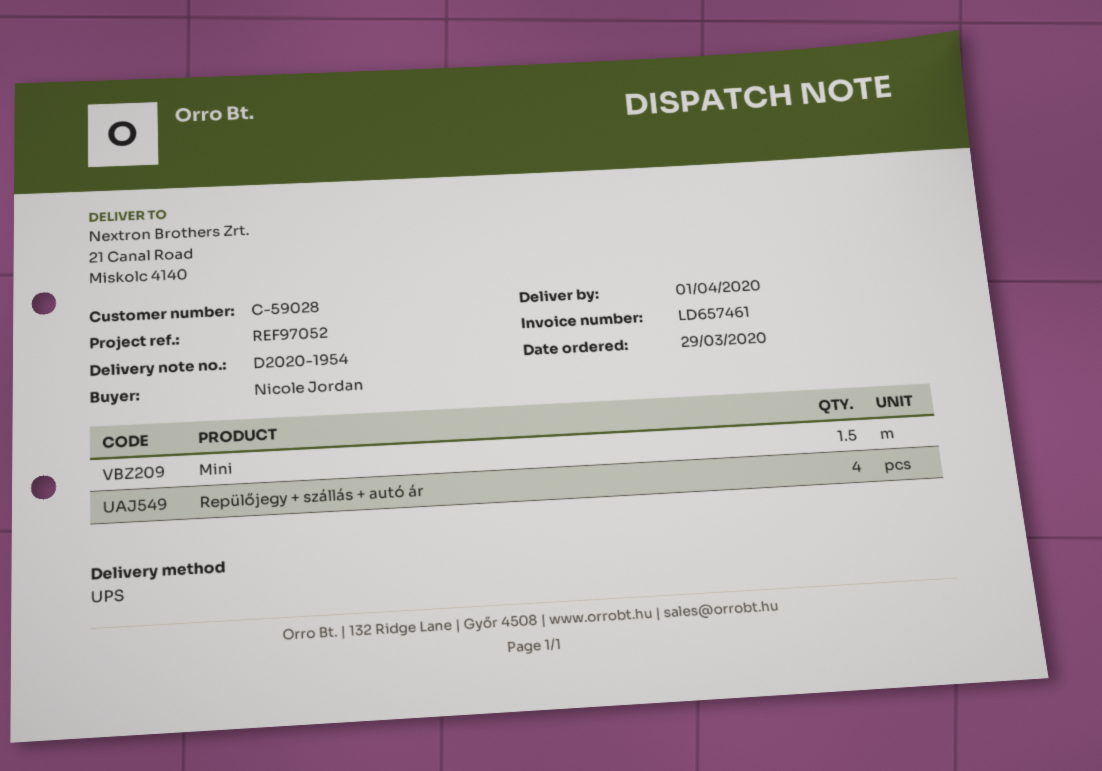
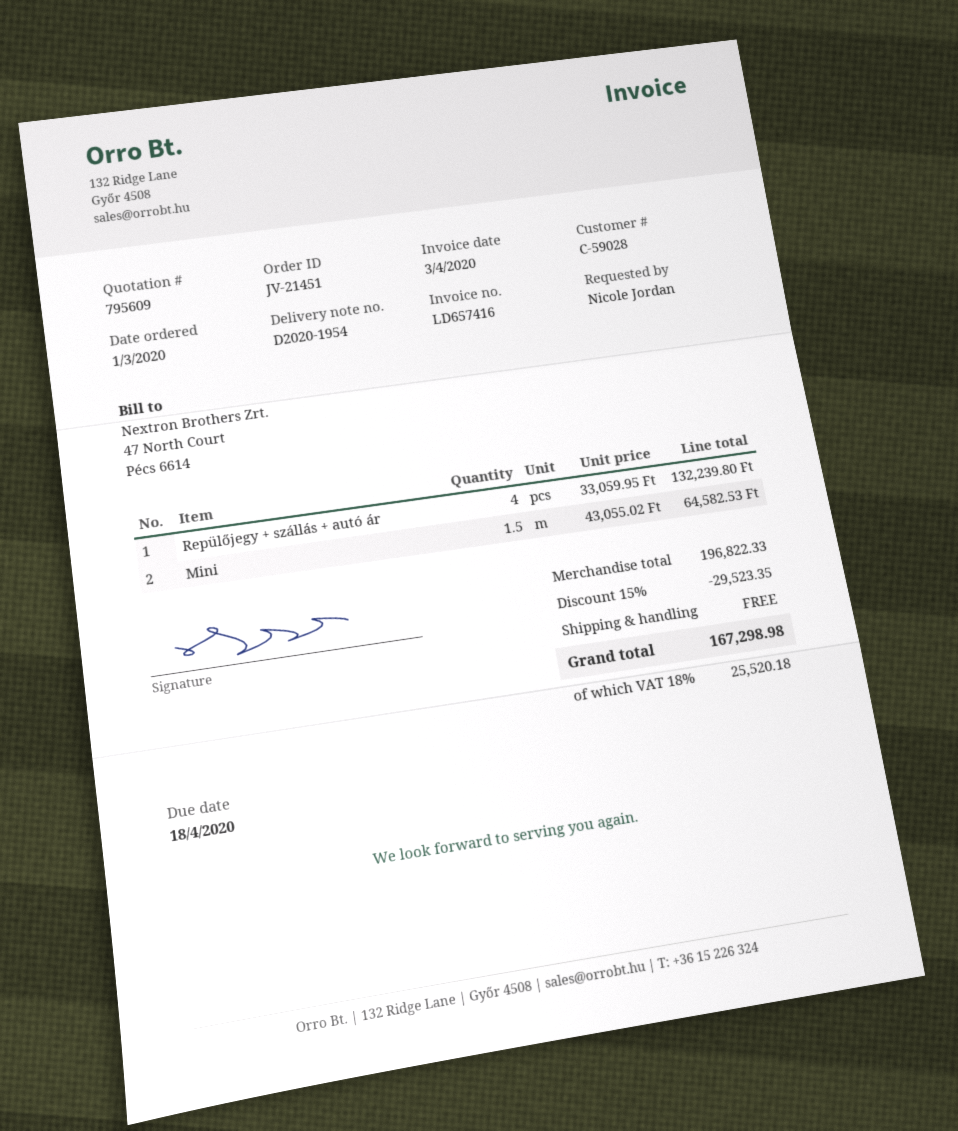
order date: 2020-03-29 -> 2020-03-01
invoice number: LD657461 -> LD657416

